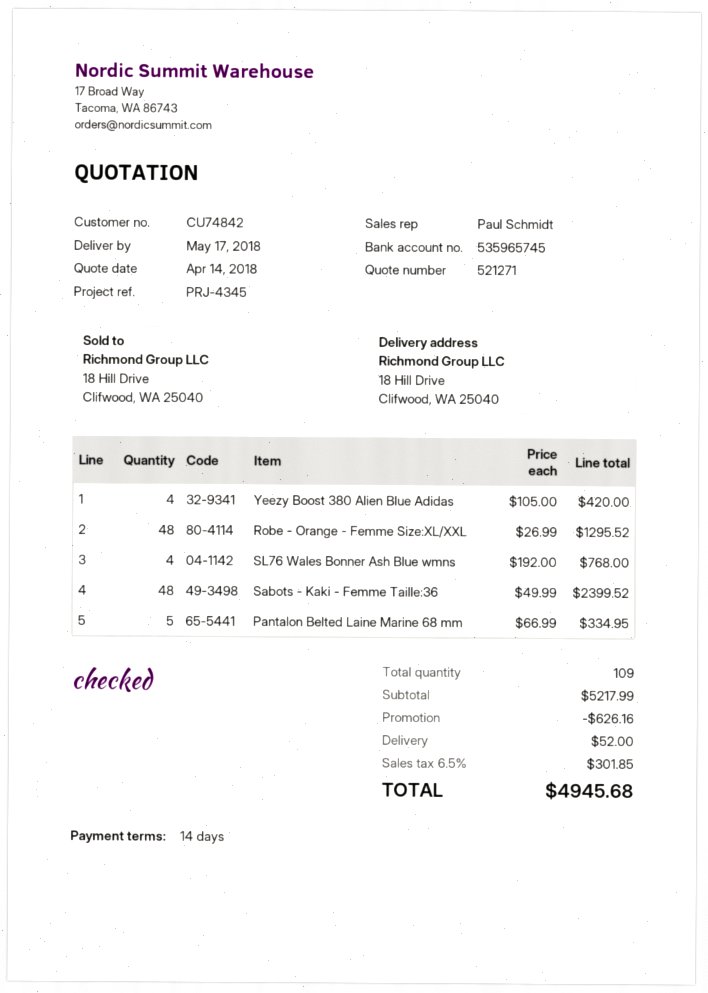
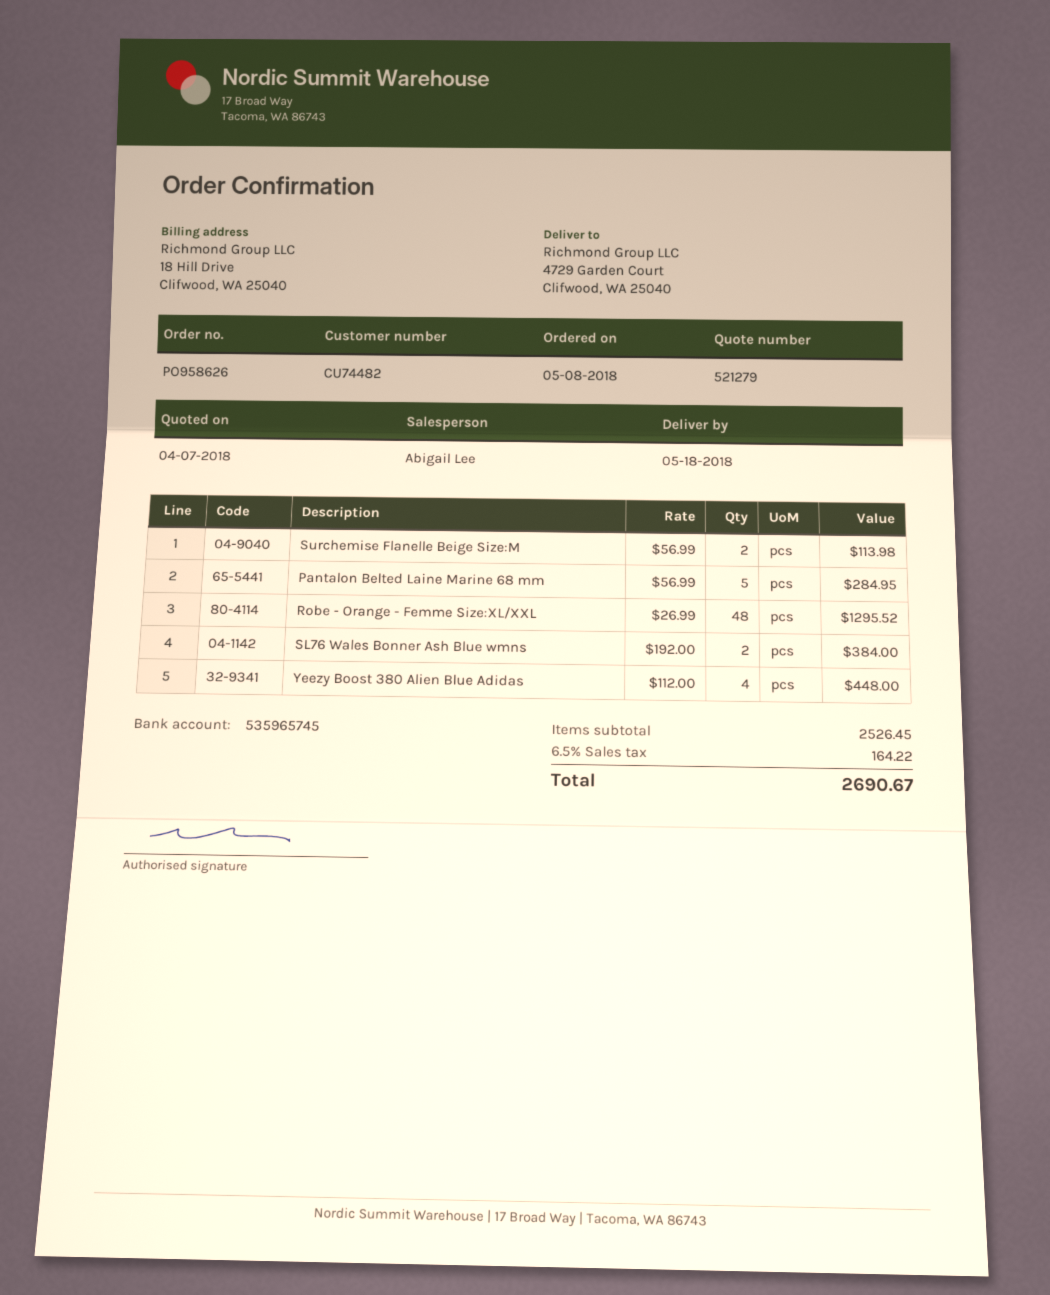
quote number: 521271 -> 521279
quote date: 2018-04-14 -> 2018-04-07
delivery date: 2018-05-17 -> 2018-05-18
customer number: CU74842 -> CU74482
sales rep: Paul Schmidt -> Abigail Lee
ship to: 18 Hill Drive, Clifwood, WA 25040 -> 4729 Garden Court, Clifwood, WA 25040
Yeezy Boost 380 Alien Blue Adidas: 4 x 105.00 = 420.00 -> 4 x 112.00 = 448.00
SL76 Wales Bonner Ash Blue wmns: 4 x 192.00 = 768.00 -> 2 x 192.00 = 384.00
Sabots - Kaki - Femme Taille:36: 48 x 49.99 = 2399.52 -> none
Pantalon Belted Laine Marine 68 mm: 5 x 66.99 = 334.95 -> 5 x 56.99 = 284.95
Surchemise Flanelle Beige Size:M: none -> 2 x 56.99 = 113.98
subtotal: 5217.99 -> 2526.45
discount: 626.16 -> none
shipping: 52.00 -> none
tax: 6.5% = 301.85 -> 6.5% = 164.22
total: 4945.68 -> 2690.67

